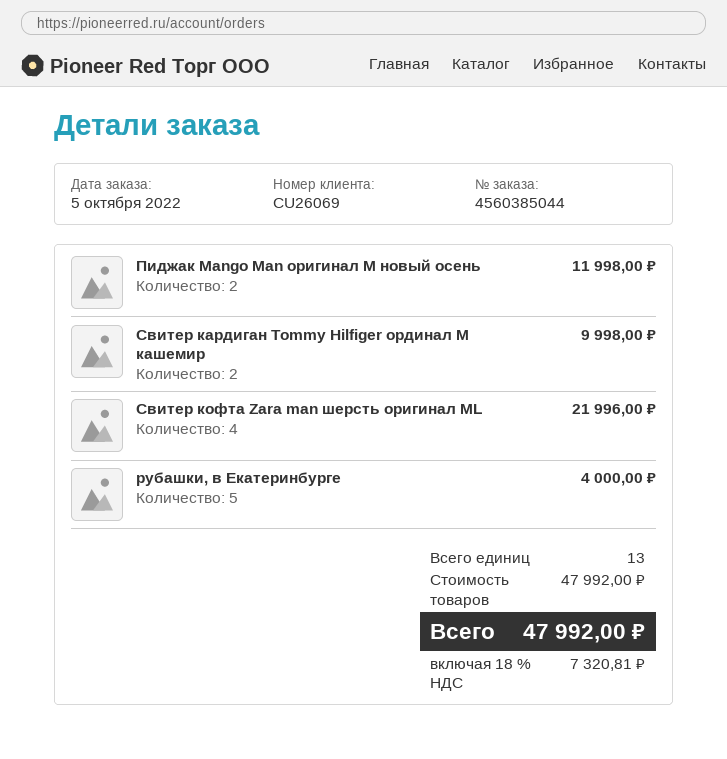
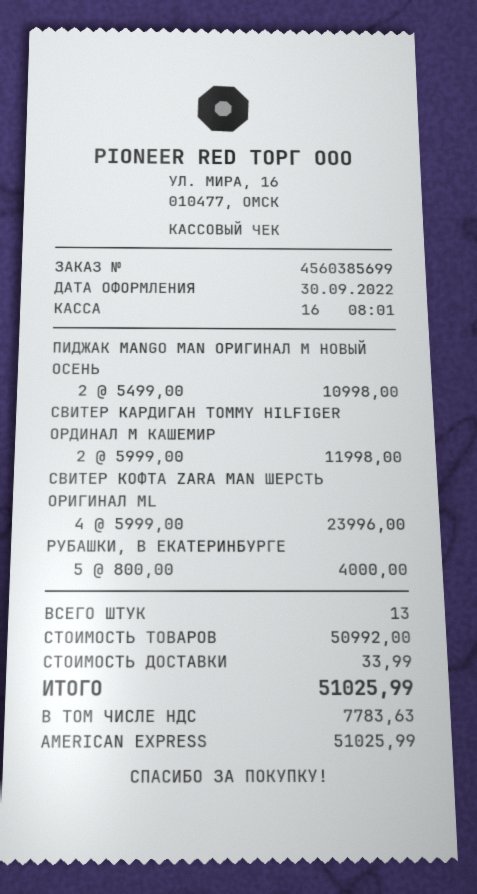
order number: 4560385044 -> 4560385699
order date: 2022-10-05 -> 2022-09-30
Пиджак Mango Man оригинал М новый осень: 2 for 11998.00 -> 2 for 10998.00
Свитер кардиган Tommy Hilfiger ординал М кашемир: 2 for 9998.00 -> 2 for 11998.00
Свитер кофта Zara man шерсть оригинал МL: 4 for 21996.00 -> 4 for 23996.00
subtotal: 47992.00 -> 50992.00
shipping: none -> 33.99
tax: 7320.81 -> 7783.63
total: 47992.00 -> 51025.99

